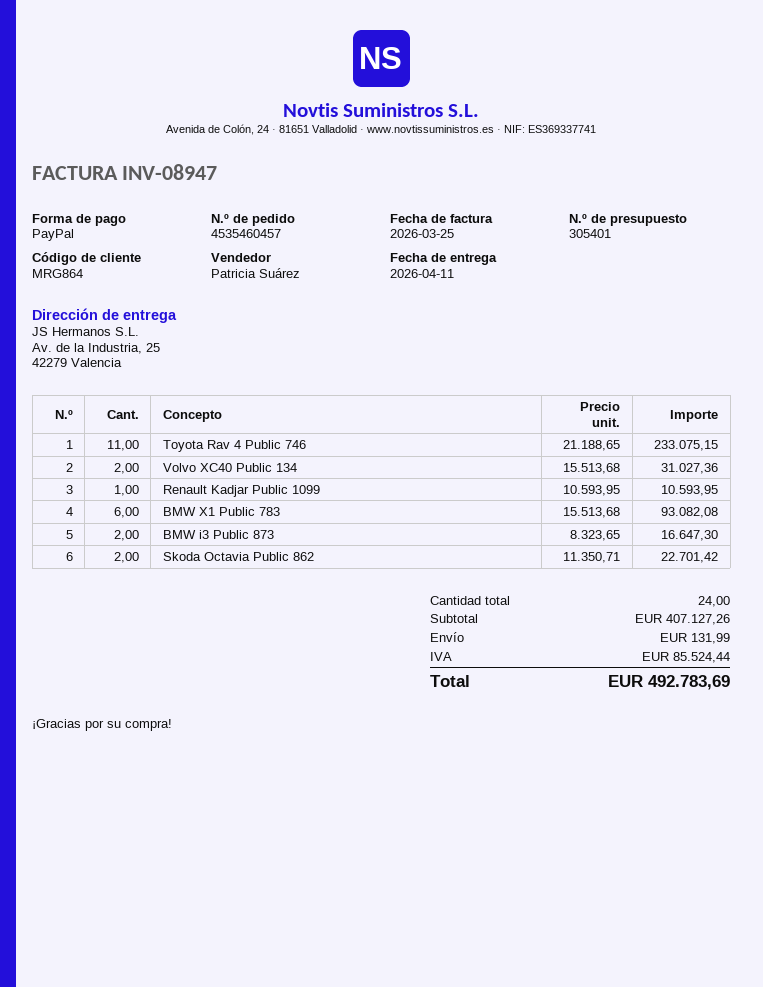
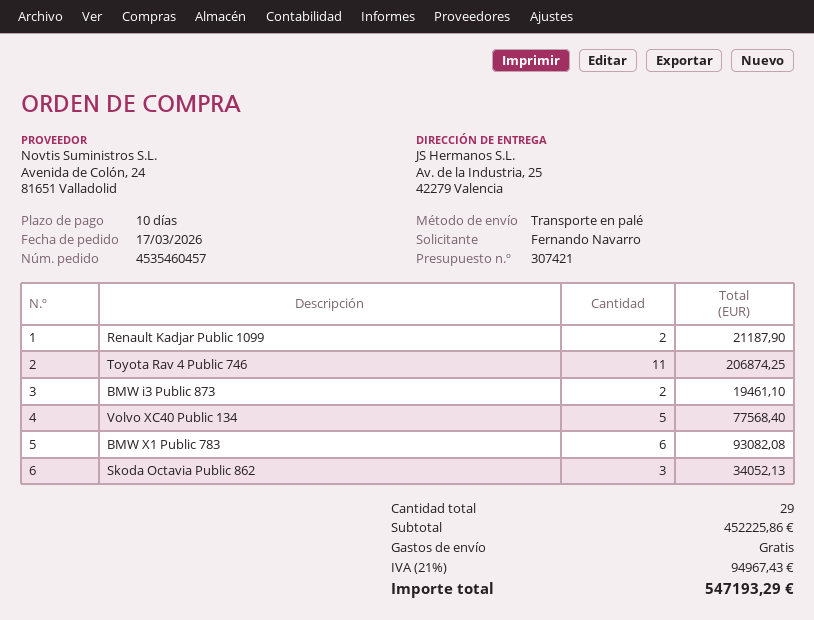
quote number: 305401 -> 307421
Toyota Rav 4 Public 746: 11 for 233075.15 -> 11 for 206874.25
Volvo XC40 Public 134: 2 for 31027.36 -> 5 for 77568.40
Renault Kadjar Public 1099: 1 for 10593.95 -> 2 for 21187.90
BMW i3 Public 873: 2 for 16647.30 -> 2 for 19461.10
Skoda Octavia Public 862: 2 for 22701.42 -> 3 for 34052.13
total quantity: 24 -> 29
subtotal: 407127.26 -> 452225.86
shipping: 131.99 -> 0.00
tax: 85524.44 -> 94967.43
total: 492783.69 -> 547193.29

